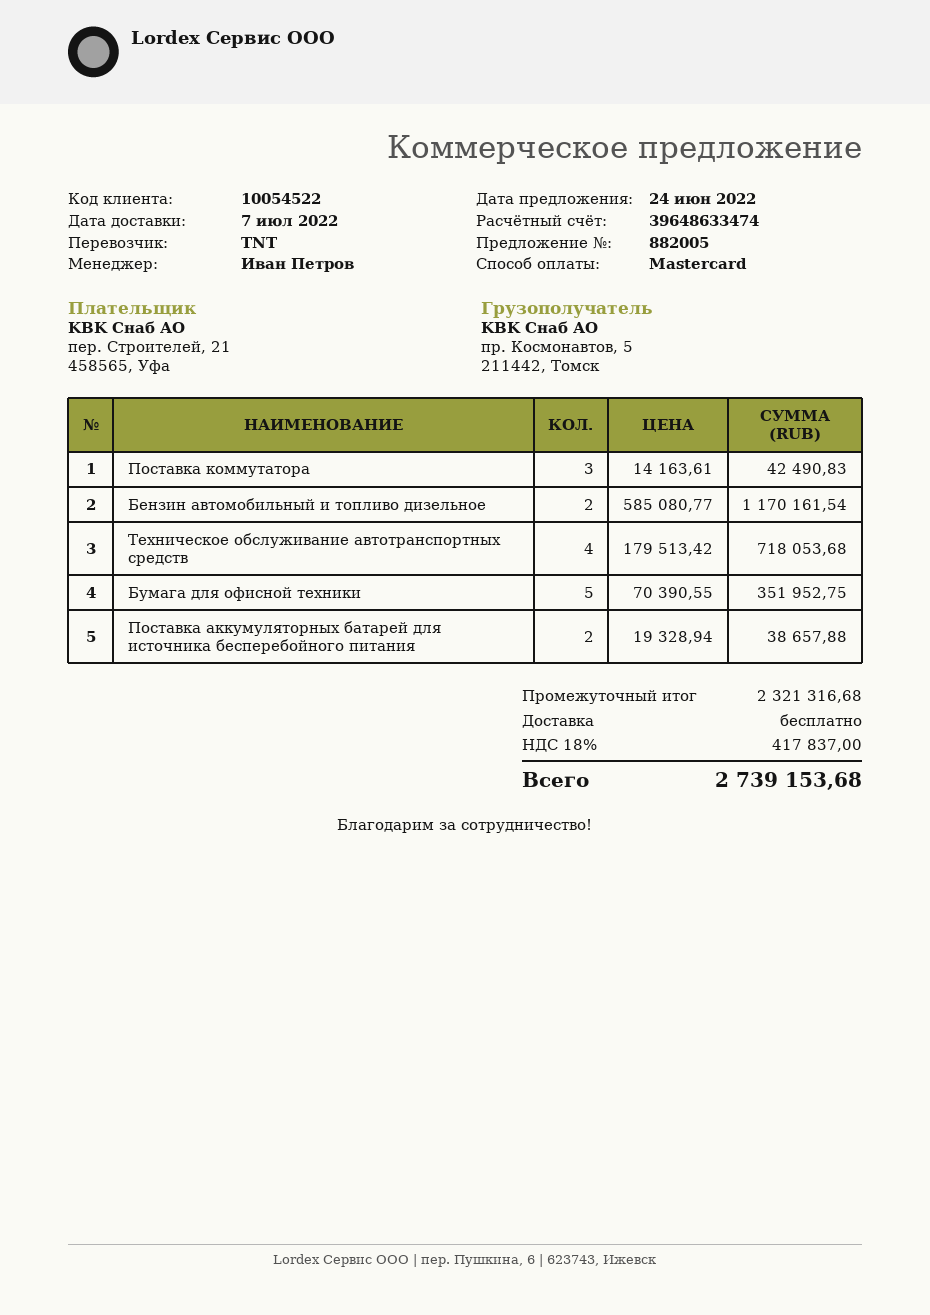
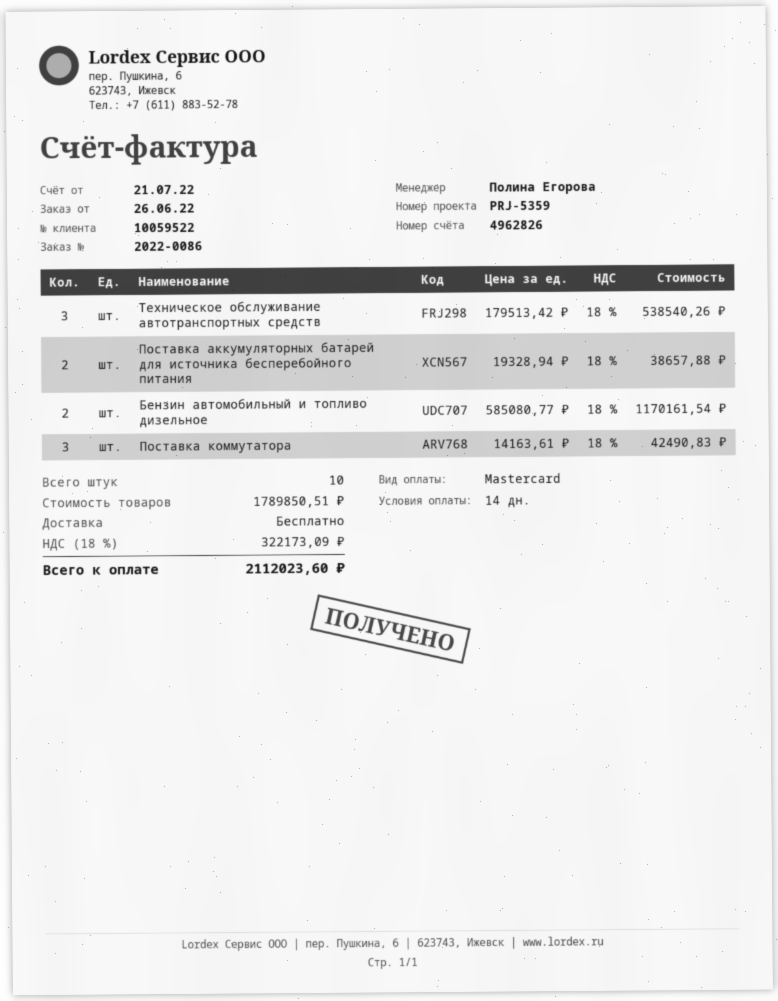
customer number: 10054522 -> 10059522
sales rep: Иван Петров -> Полина Егорова
Техническое обслуживание автотранспортных средств: 4 x 179513.42 = 718053.68 -> 3 x 179513.42 = 538540.26
Бумага для офисной техники: 5 x 70390.55 = 351952.75 -> none
subtotal: 2321316.68 -> 1789850.51
tax: 18% = 417837.00 -> 18% = 322173.09
total: 2739153.68 -> 2112023.60

